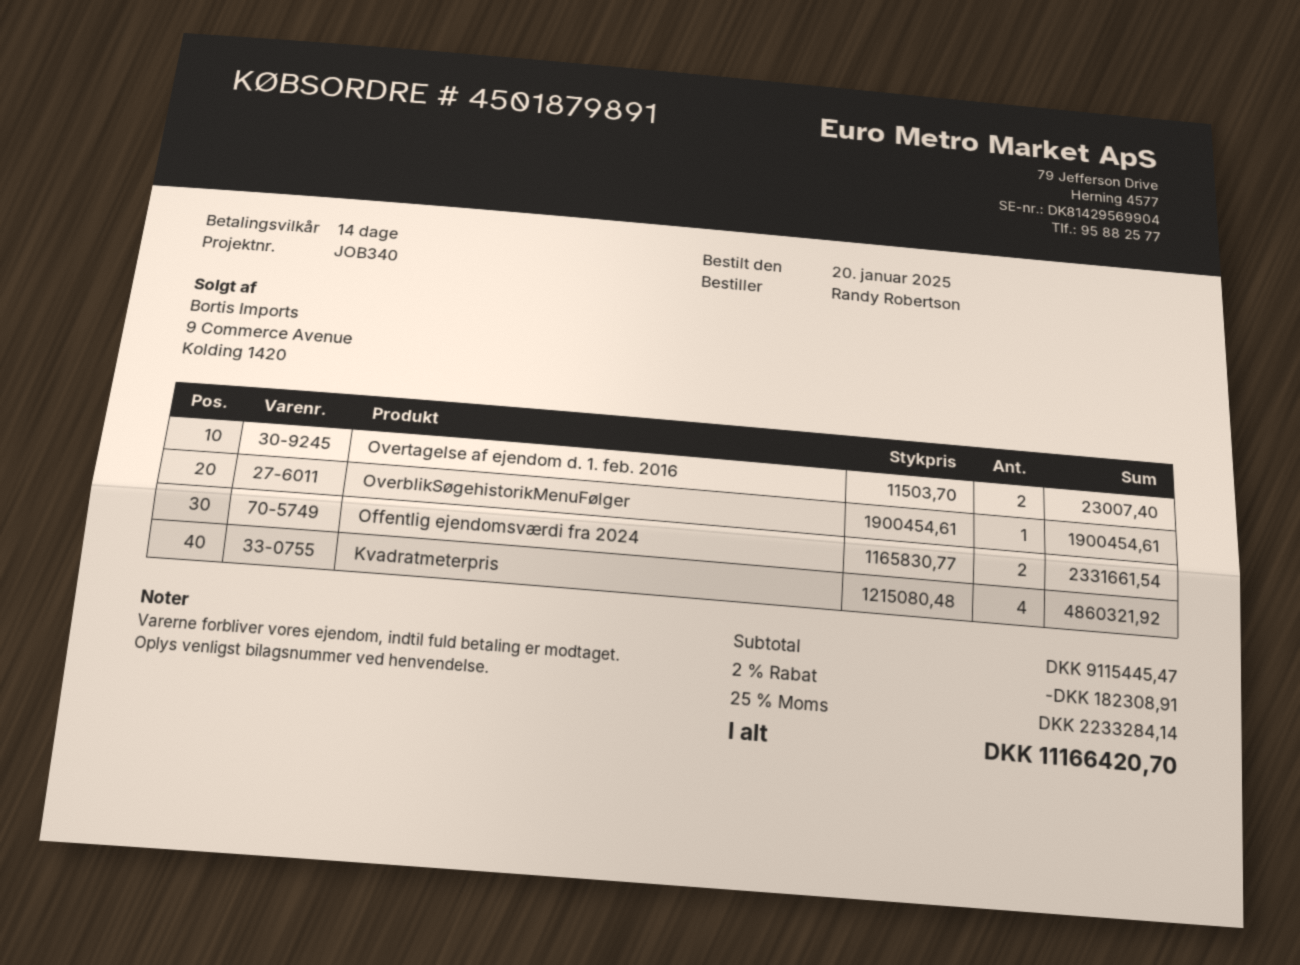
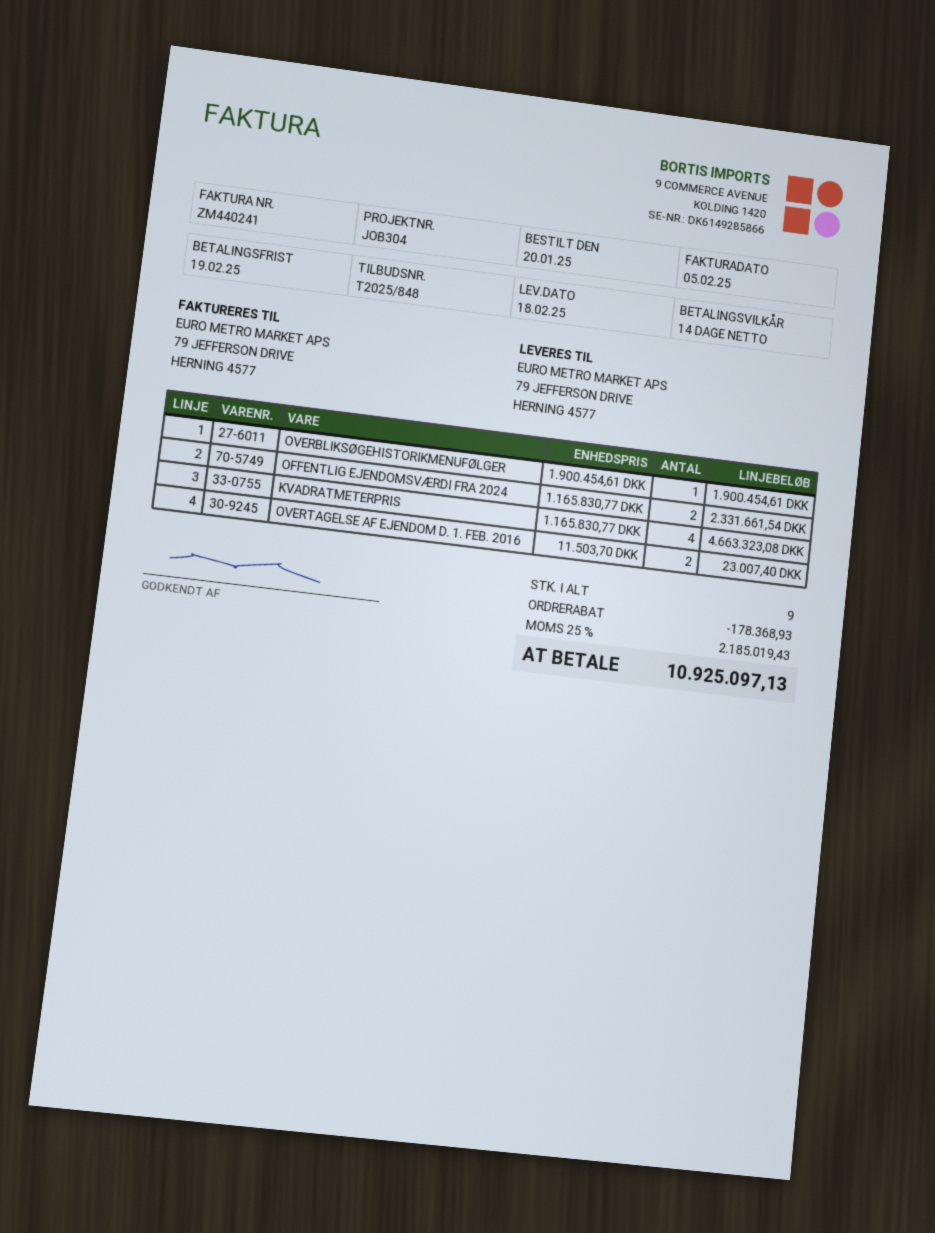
reference: JOB340 -> JOB304
Kvadratmeterpris: 4 x 1215080.48 = 4860321.92 -> 4 x 1165830.77 = 4663323.08
discount: 182308.91 -> 178368.93
tax: 25% = 2233284.14 -> 25% = 2185019.43
total: 11166420.70 -> 10925097.13

